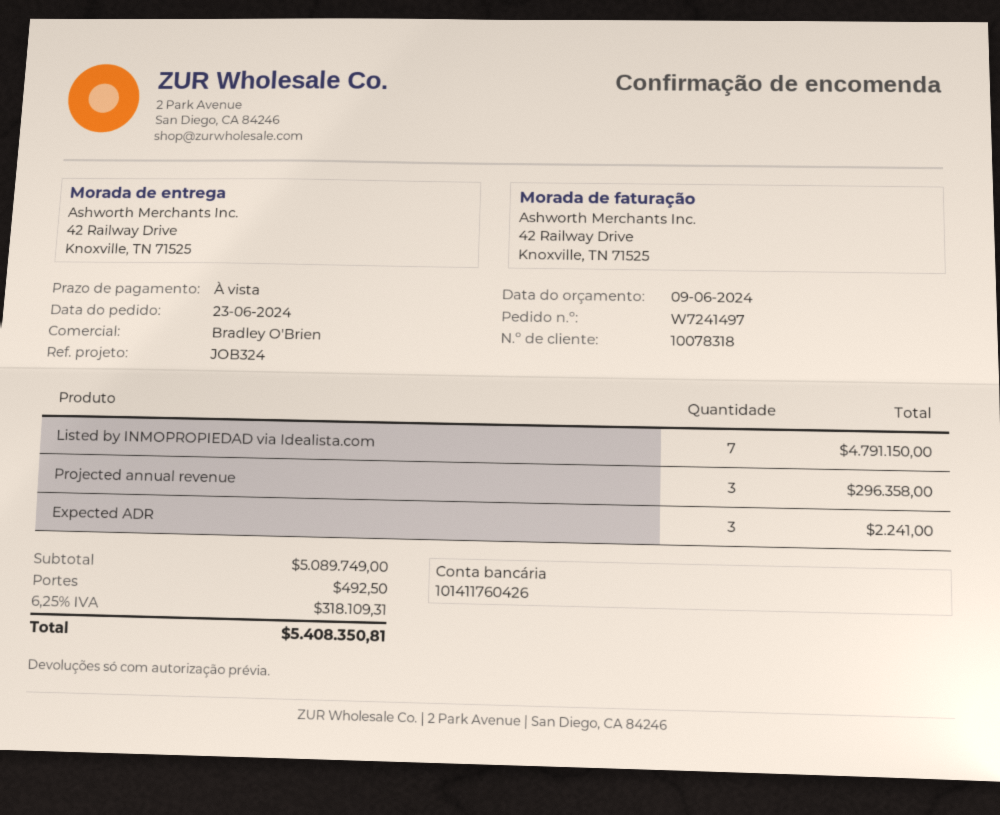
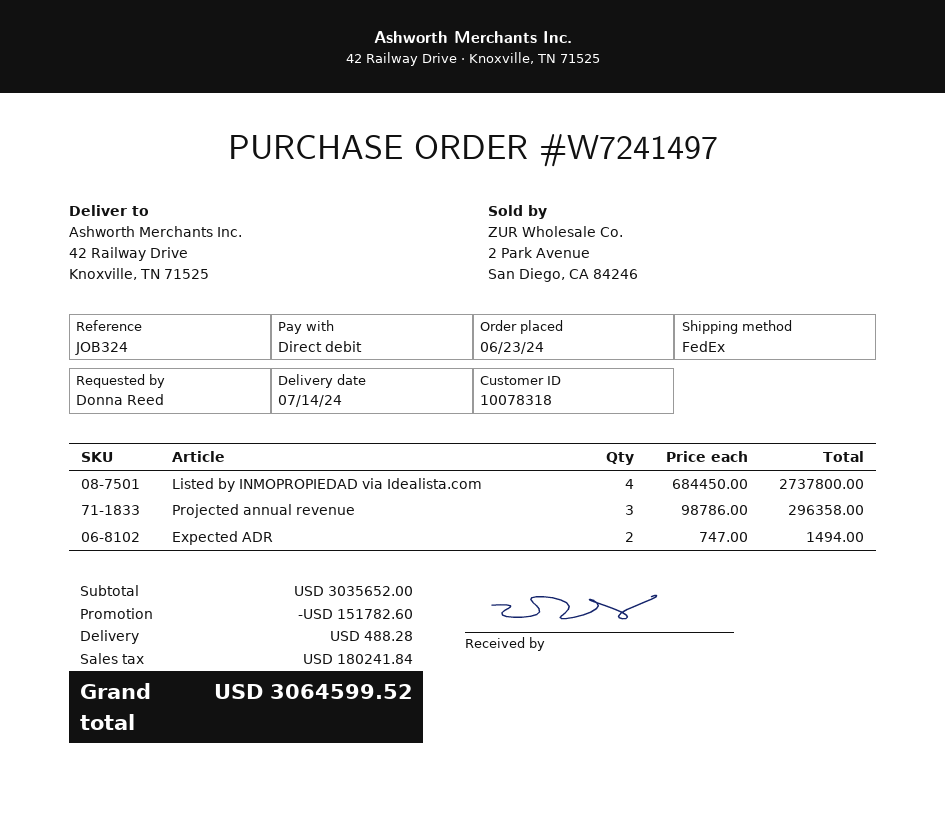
Listed by INMOPROPIEDAD via Idealista.com: 7 for 4791150.00 -> 4 for 2737800.00
Expected ADR: 3 for 2241.00 -> 2 for 1494.00
subtotal: 5089749.00 -> 3035652.00
discount: none -> 151782.60
shipping: 492.50 -> 488.28
tax: 318109.31 -> 180241.84
total: 5408350.81 -> 3064599.52

